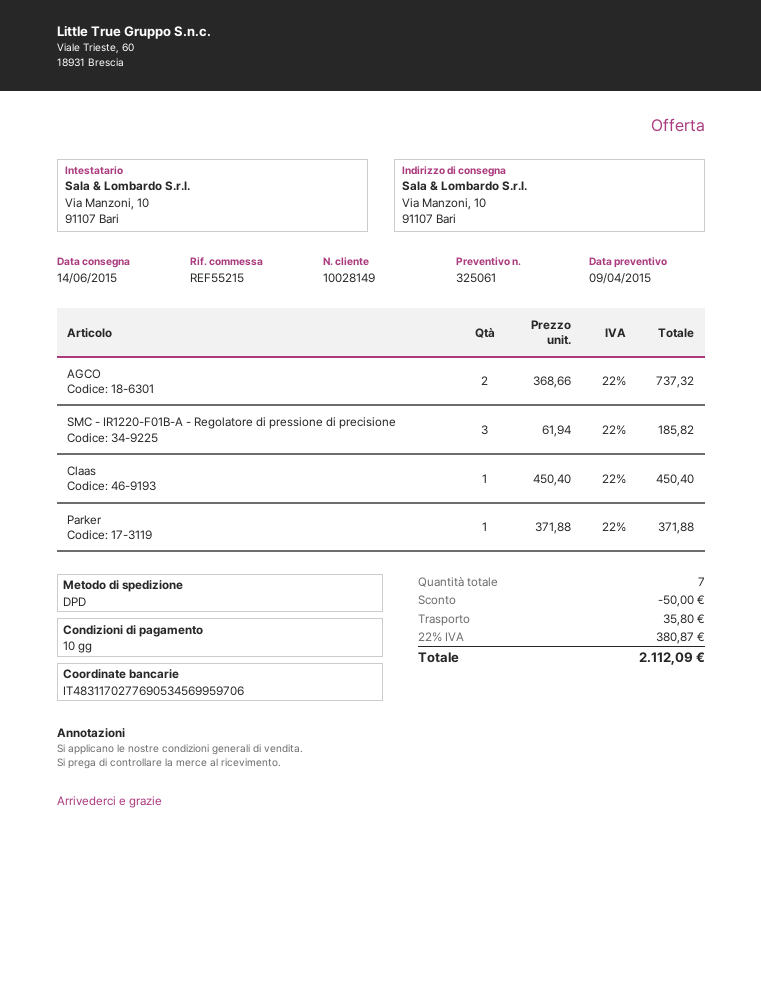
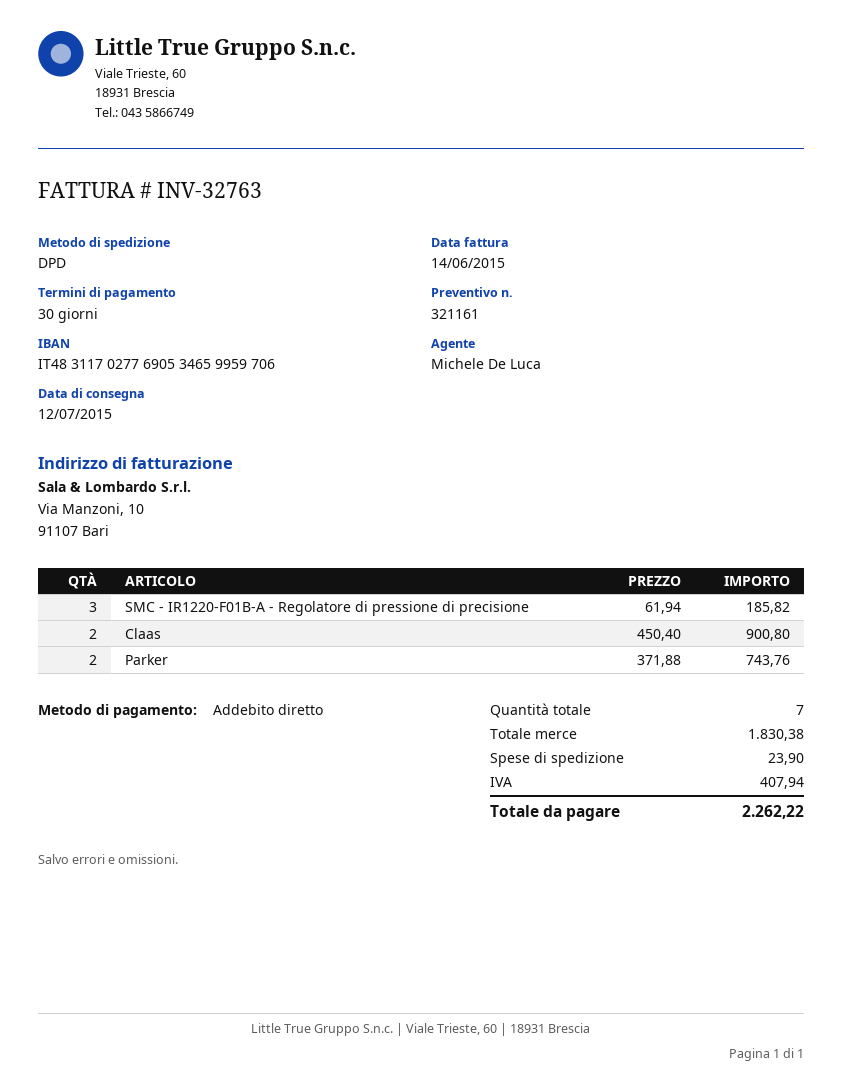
quote number: 325061 -> 321161
delivery date: 2015-06-14 -> 2015-07-12
payment terms: 10 days -> 30 days
bank account: IT4831170277690534569959706 -> IT4831170277690534659959706
AGCO: 2 x 368.66 = 737.32 -> none
Claas: 1 x 450.40 = 450.40 -> 2 x 450.40 = 900.80
Parker: 1 x 371.88 = 371.88 -> 2 x 371.88 = 743.76
discount: 50.00 -> none
shipping: 35.80 -> 23.90
tax: 380.87 -> 407.94
total: 2112.09 -> 2262.22

